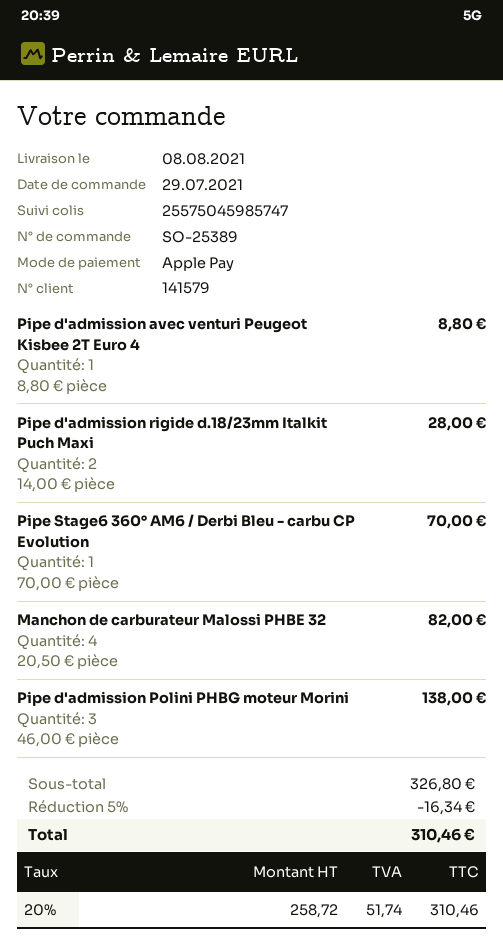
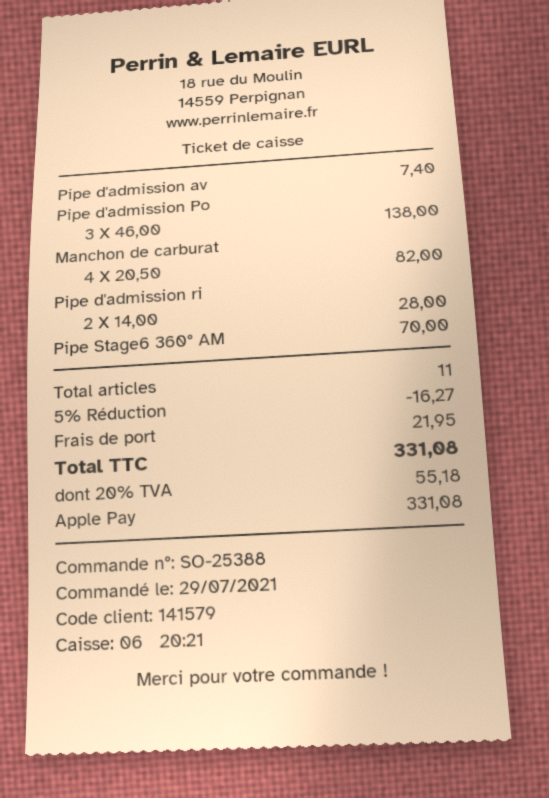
order number: SO-25389 -> SO-25388
Pipe d'admission avec venturi Peugeot Kisbee 2T Euro 4: 1 x 8.80 = 8.80 -> 1 x 7.40 = 7.40
discount: 5% = 16.34 -> 5% = 16.27
shipping: none -> 21.95
tax: 20% = 51.74 -> 20% = 55.18
total: 310.46 -> 331.08

